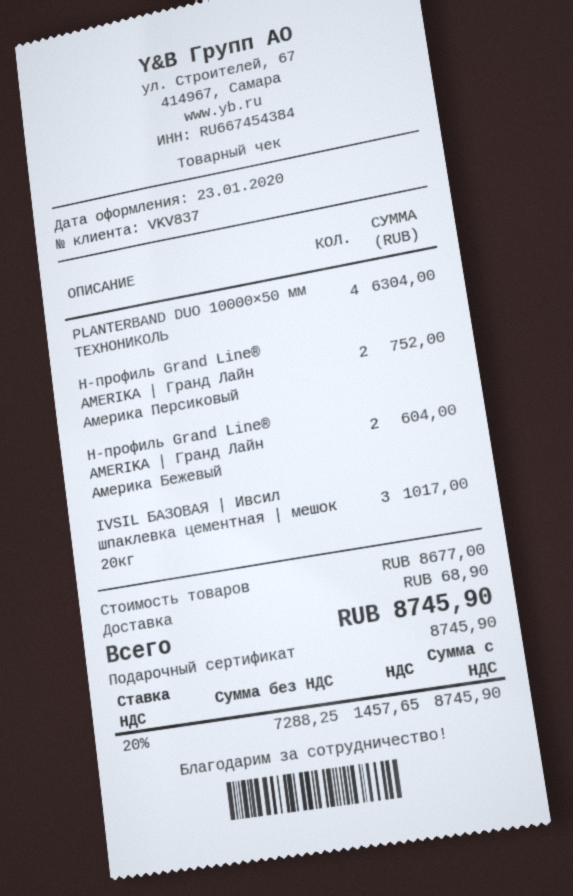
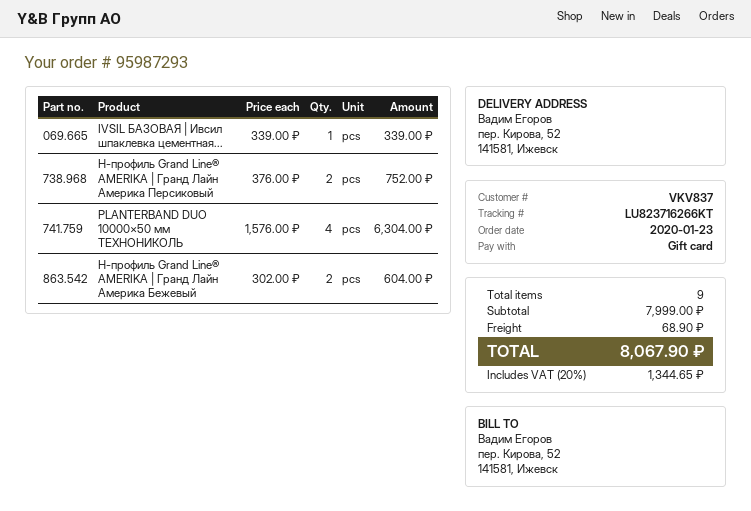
IVSIL БАЗОВАЯ | Ивсил шпаклевка цементная | мешок 20кг: 3 for 1017.00 -> 1 for 339.00
subtotal: 8677.00 -> 7999.00
tax: 20% = 1457.65 -> 20% = 1344.65
total: 8745.90 -> 8067.90

